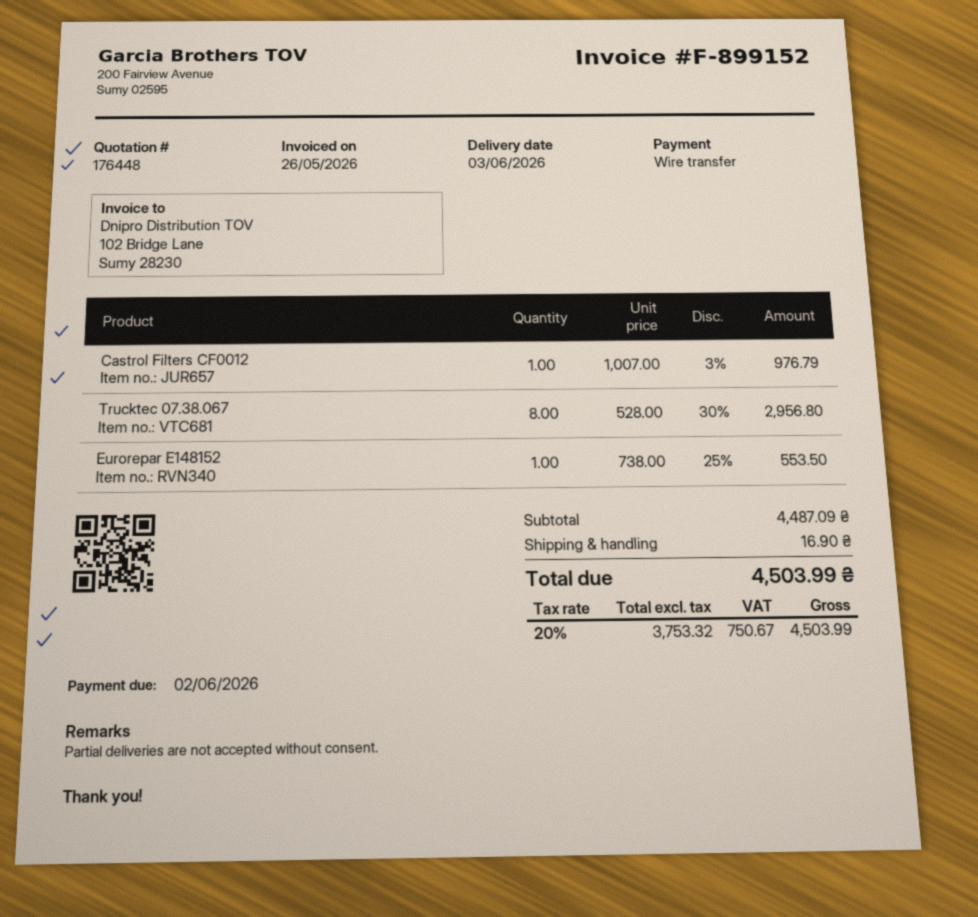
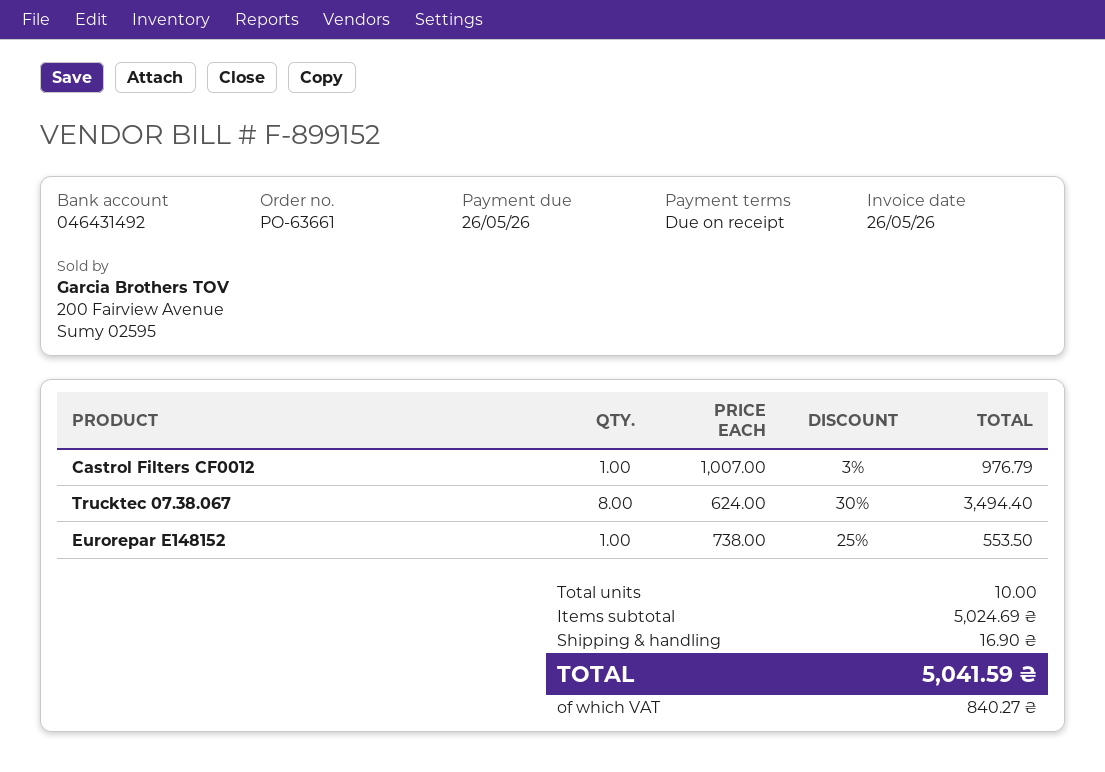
due date: 2026-06-02 -> 2026-05-26
Trucktec 07.38.067: 8 x 528.00 - 30% = 2956.80 -> 8 x 624.00 - 30% = 3494.40
subtotal: 4487.09 -> 5024.69
tax: 750.67 -> 840.27
total: 4503.99 -> 5041.59

